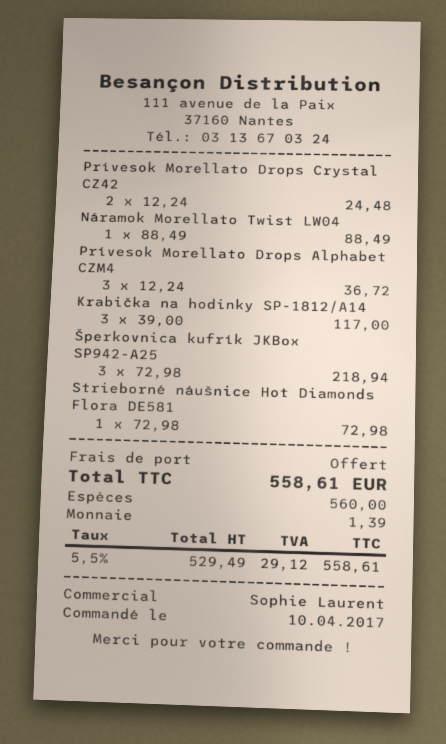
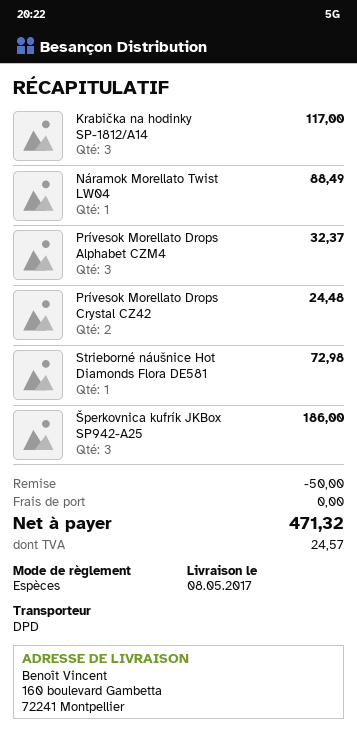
Prívesok Morellato Drops Alphabet CZM4: 3 for 36.72 -> 3 for 32.37
Šperkovnica kufrík JKBox SP942-A25: 3 for 218.94 -> 3 for 186.00
discount: none -> 50.00
tax: 29.12 -> 24.57
total: 558.61 -> 471.32

